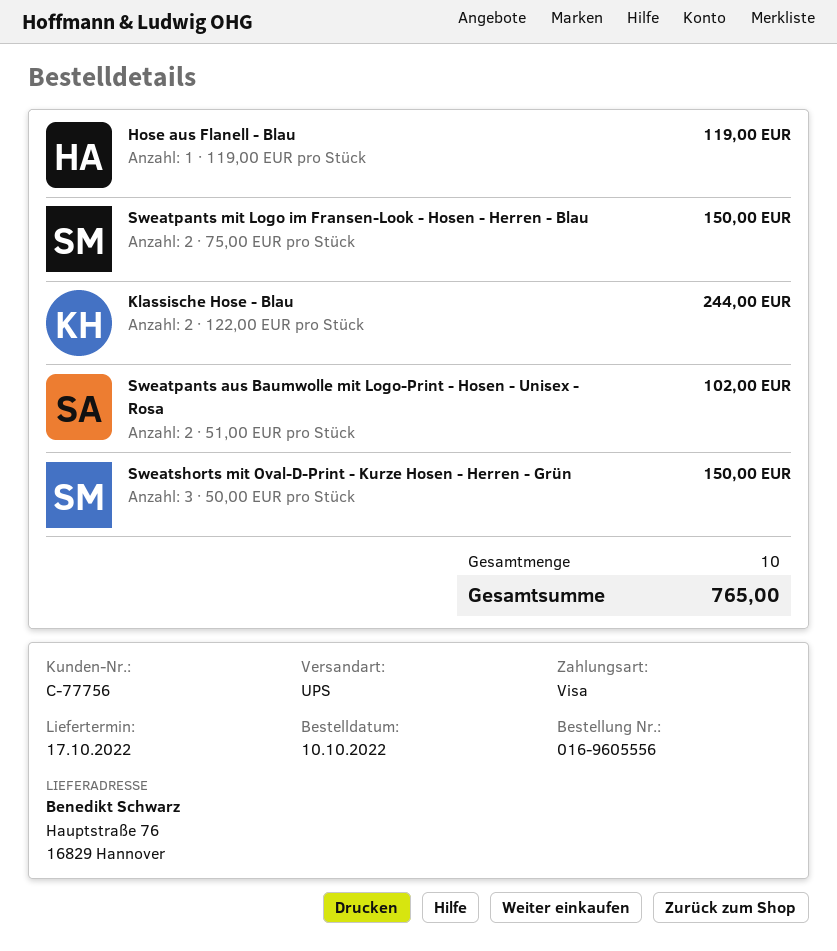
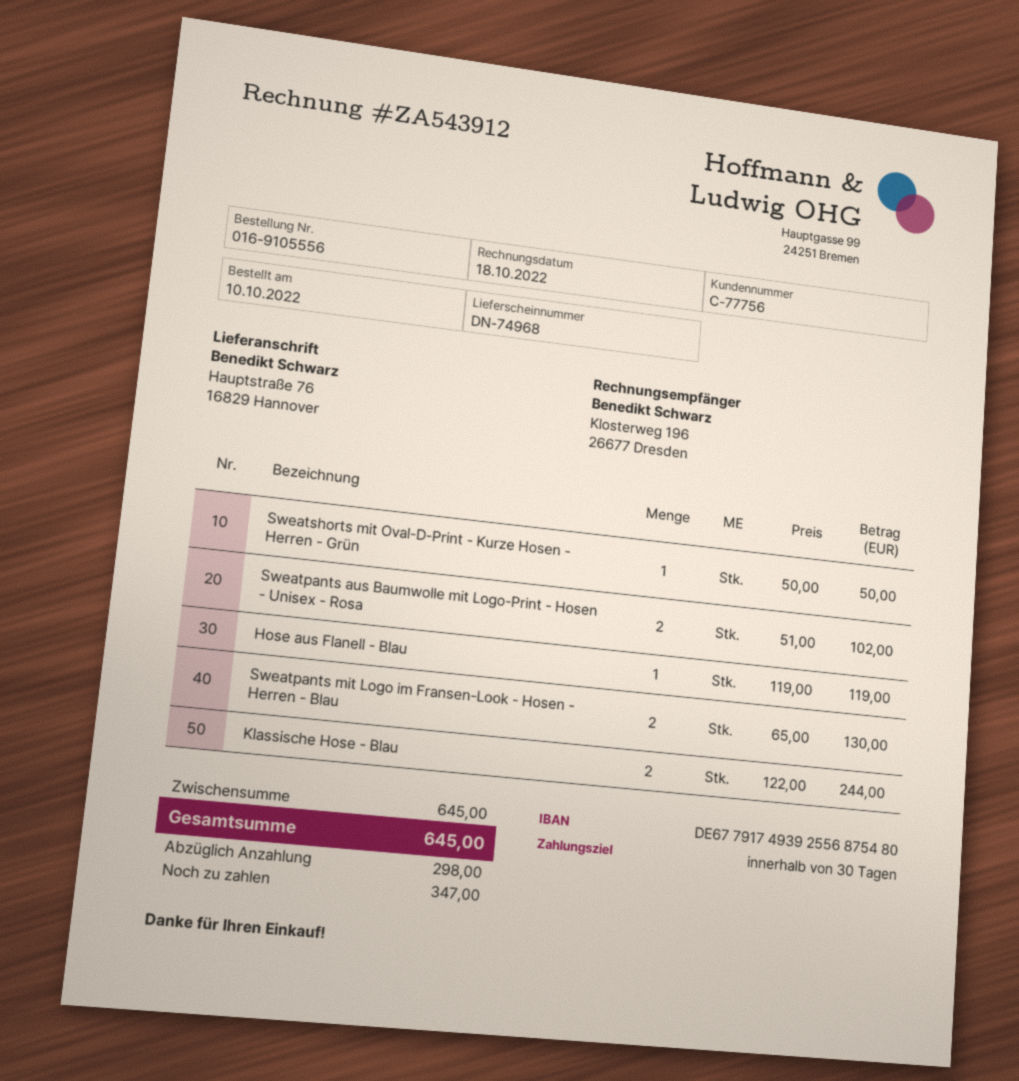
order number: 016-9605556 -> 016-9105556
Sweatpants mit Logo im Fransen-Look - Hosen - Herren - Blau: 2 x 75.00 = 150.00 -> 2 x 65.00 = 130.00
Sweatshorts mit Oval-D-Print - Kurze Hosen - Herren - Grün: 3 x 50.00 = 150.00 -> 1 x 50.00 = 50.00
total: 765.00 -> 645.00

